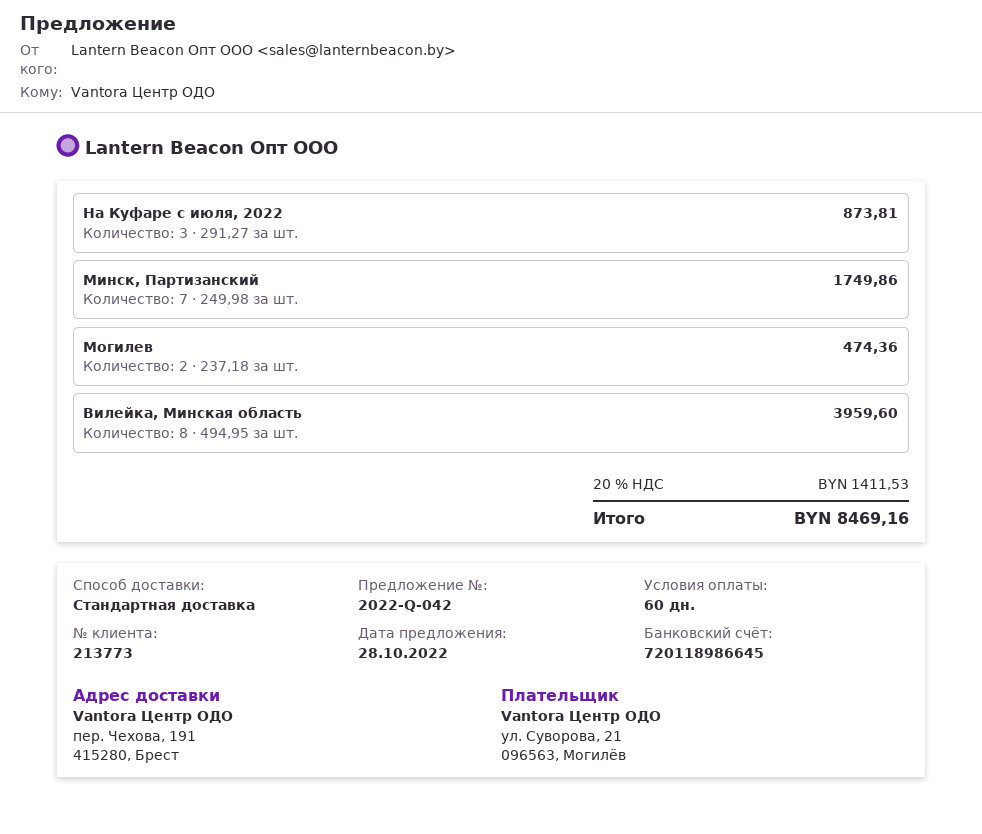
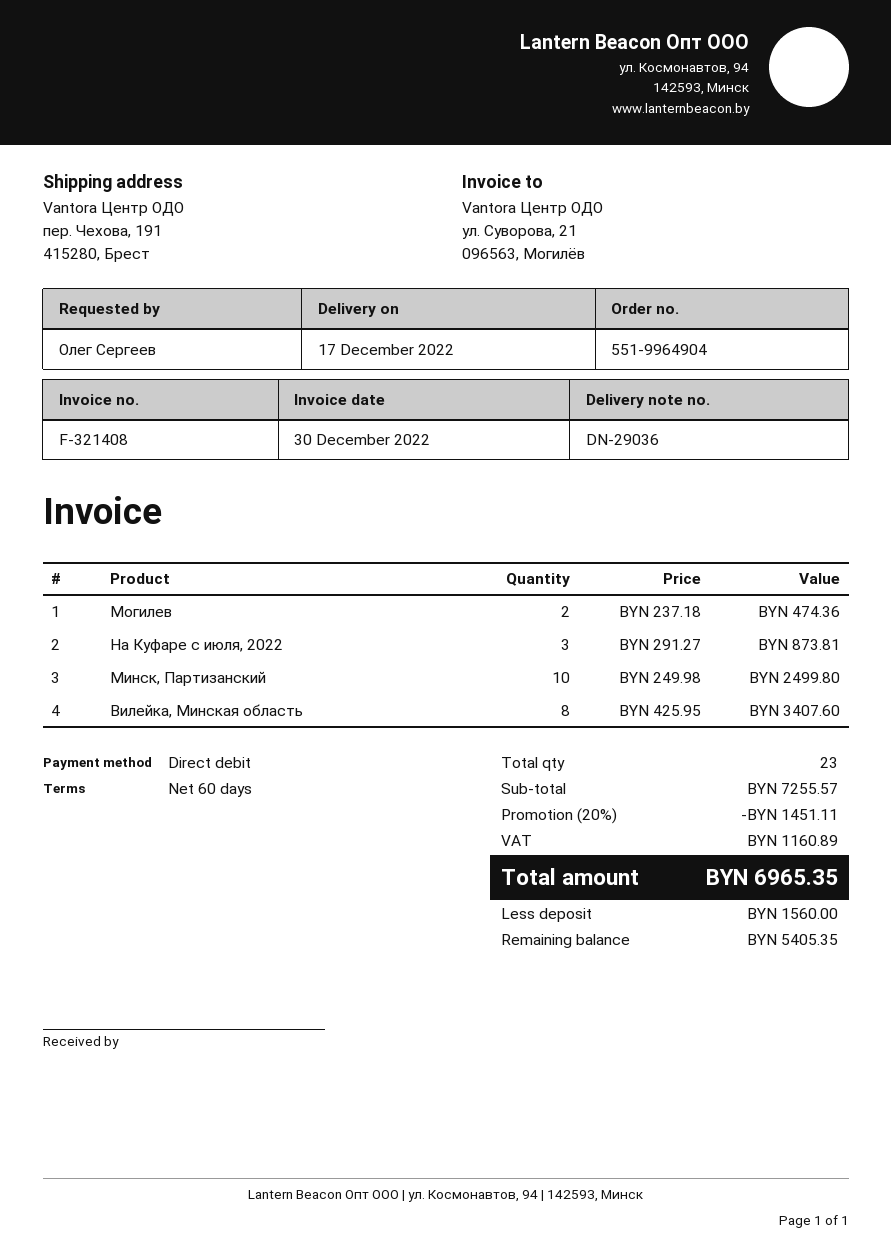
Минск, Партизанский: 7 x 249.98 = 1749.86 -> 10 x 249.98 = 2499.80
Вилейка, Минская область: 8 x 494.95 = 3959.60 -> 8 x 425.95 = 3407.60
discount: none -> 20% = 1451.11
tax: 1411.53 -> 1160.89
total: 8469.16 -> 6965.35

